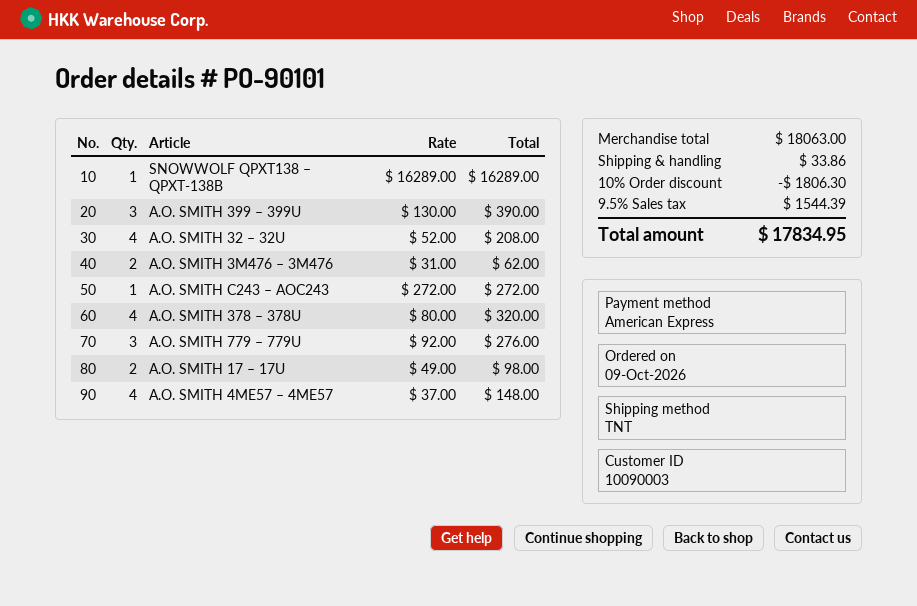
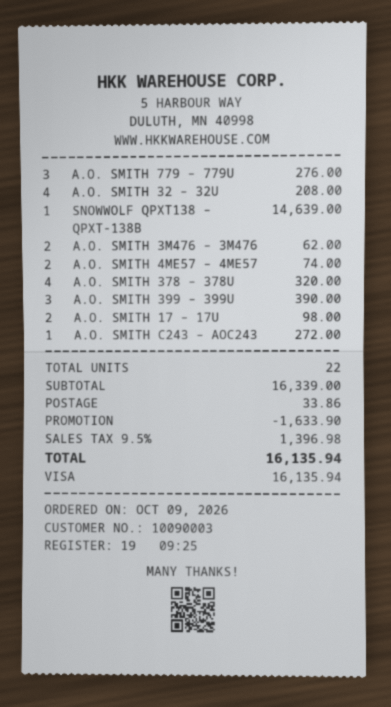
payment method: American Express -> Visa
SNOWWOLF QPXT138 – QPXT-138B: 1 for 16289.00 -> 1 for 14639.00
A.O. SMITH 4ME57 – 4ME57: 4 for 148.00 -> 2 for 74.00
subtotal: 18063.00 -> 16339.00
discount: 1806.30 -> 1633.90
tax: 9.5% = 1544.39 -> 9.5% = 1396.98
total: 17834.95 -> 16135.94

